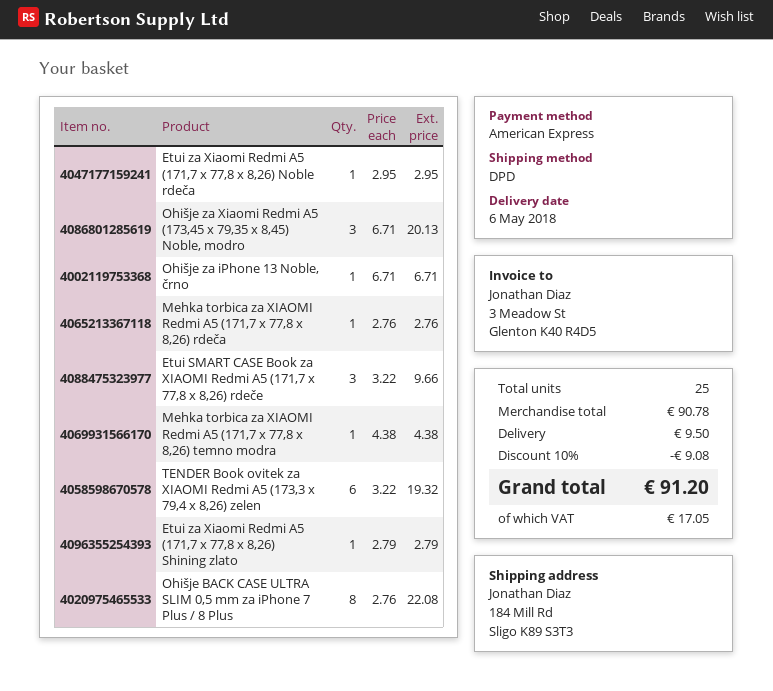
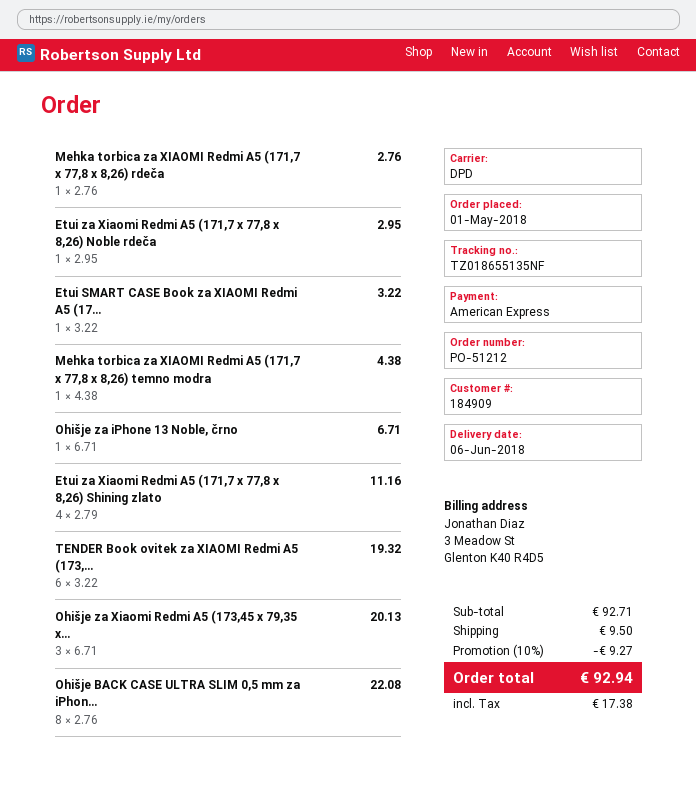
delivery date: 2018-05-06 -> 2018-06-06
Etui SMART CASE Book za XIAOMI Redmi A5 (171,7 x 77,8 x 8,26) rdeče: 3 x 3.22 = 9.66 -> 1 x 3.22 = 3.22
Etui za Xiaomi Redmi A5 (171,7 x 77,8 x 8,26) Shining zlato: 1 x 2.79 = 2.79 -> 4 x 2.79 = 11.16
subtotal: 90.78 -> 92.71
discount: 10% = 9.08 -> 10% = 9.27
tax: 17.05 -> 17.38
total: 91.20 -> 92.94

